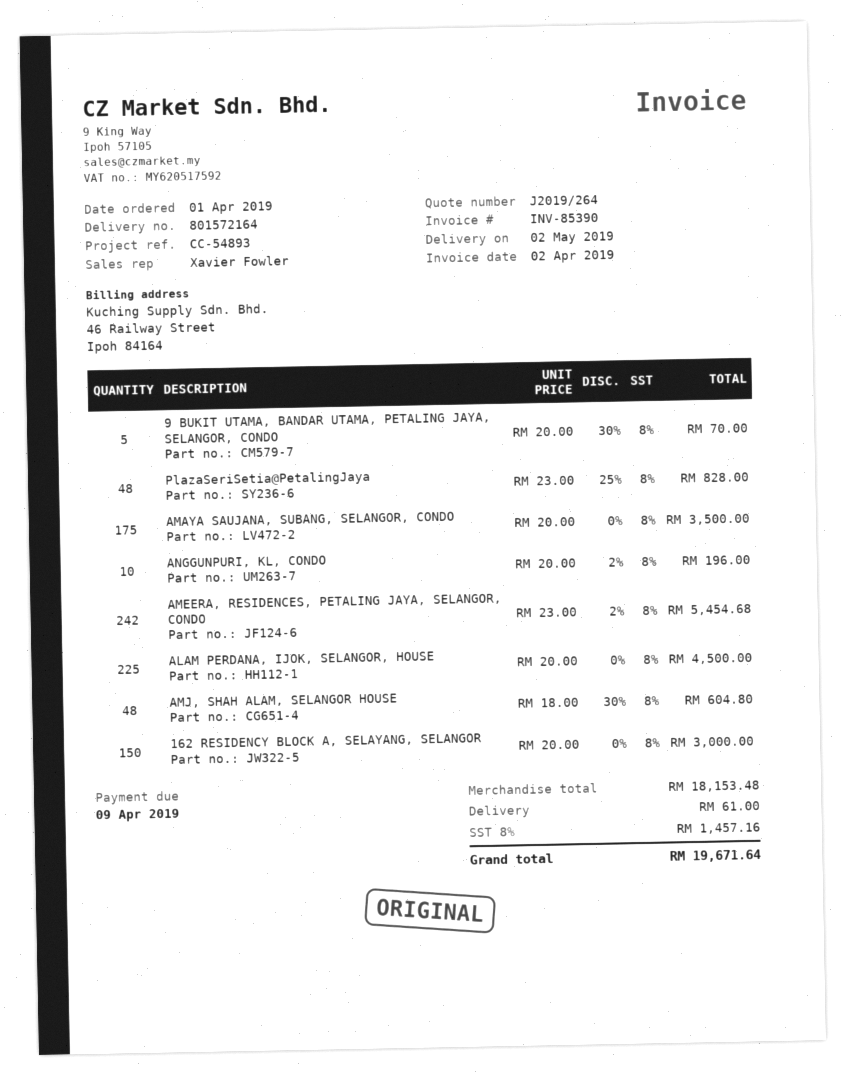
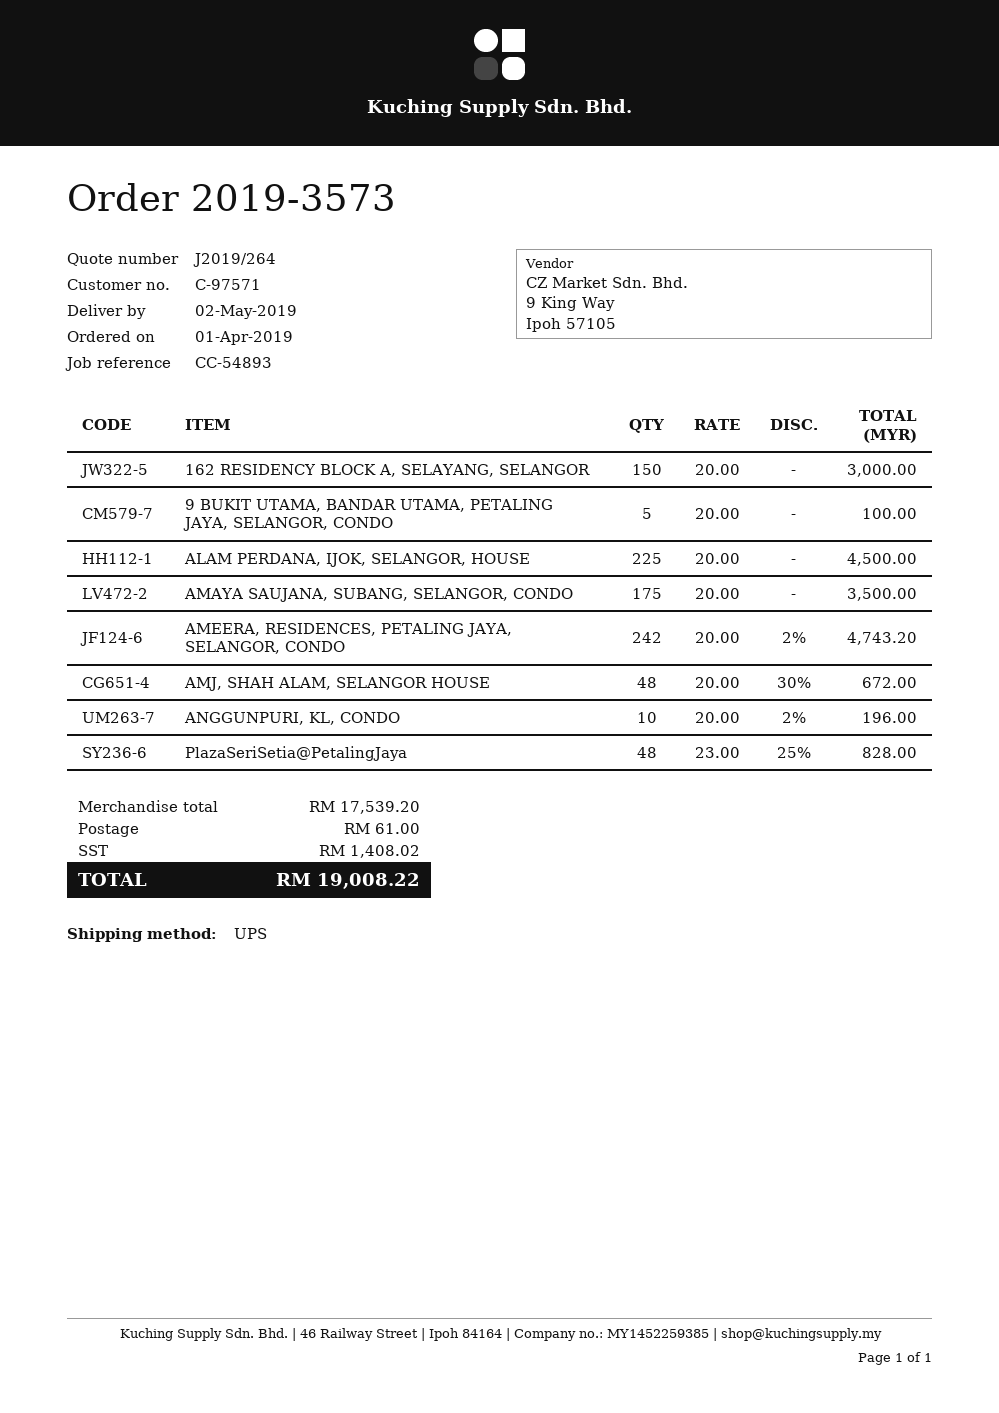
9 BUKIT UTAMA, BANDAR UTAMA, PETALING JAYA, SELANGOR, CONDO: 5 x 20.00 - 30% = 70.00 -> 5 x 20.00 = 100.00
AMEERA, RESIDENCES, PETALING JAYA, SELANGOR, CONDO: 242 x 23.00 - 2% = 5454.68 -> 242 x 20.00 - 2% = 4743.20
AMJ, SHAH ALAM, SELANGOR HOUSE: 48 x 18.00 - 30% = 604.80 -> 48 x 20.00 - 30% = 672.00
subtotal: 18153.48 -> 17539.20
tax: 1457.16 -> 1408.02
total: 19671.64 -> 19008.22

